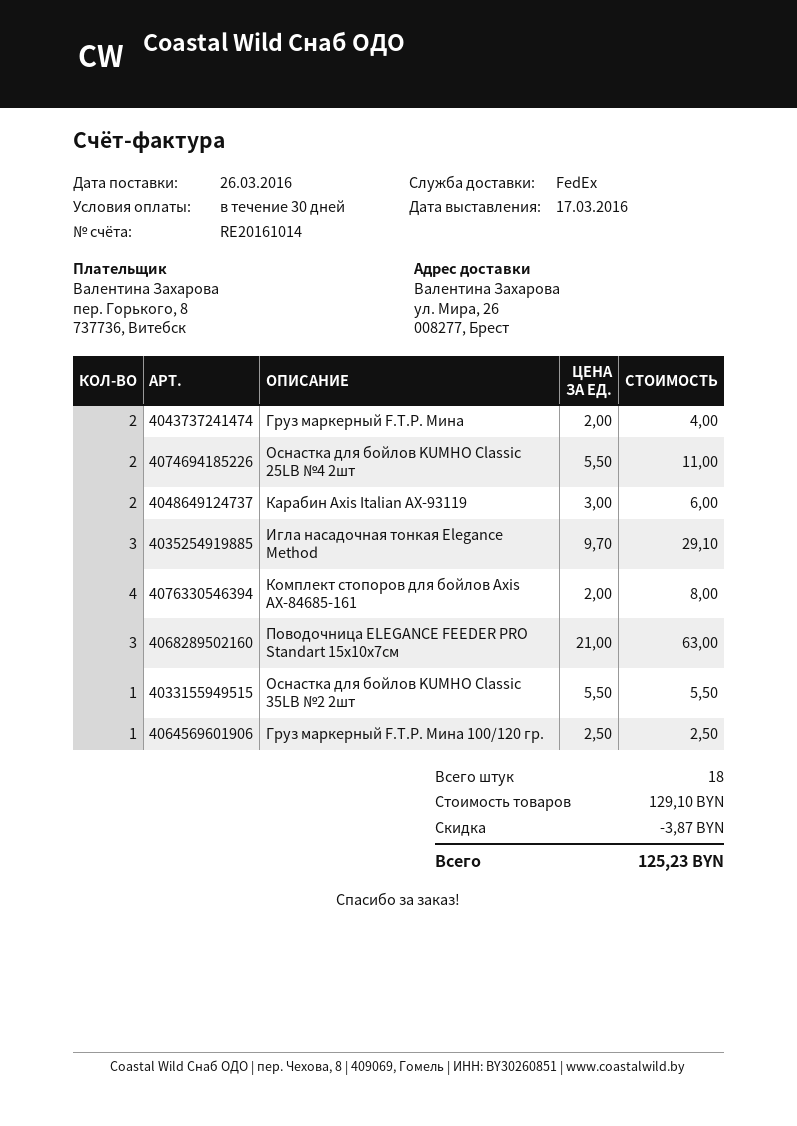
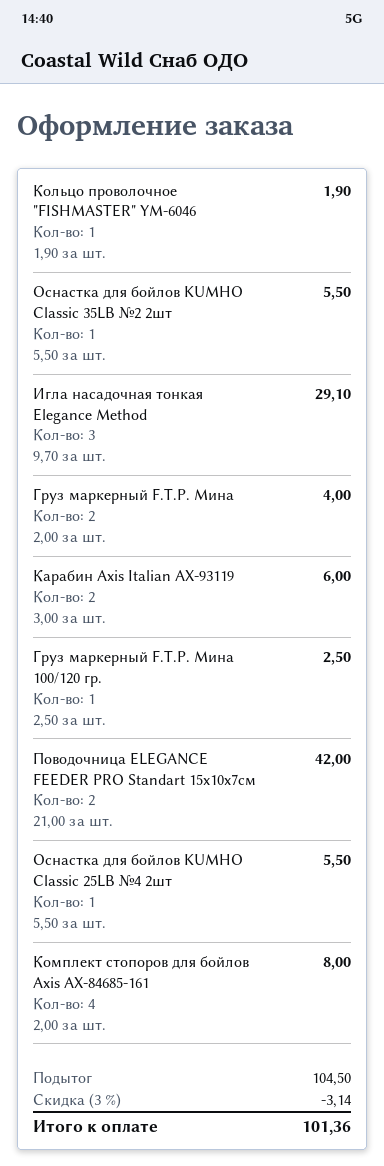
Оснастка для бойлов KUMHO Classic 25LB №4 2шт: 2 x 5.50 = 11.00 -> 1 x 5.50 = 5.50
Поводочница ELEGANCE FEEDER PRO Standart 15x10x7см: 3 x 21.00 = 63.00 -> 2 x 21.00 = 42.00
Кольцо проволочное "FISHMASTER" YM-6046: none -> 1 x 1.90 = 1.90
subtotal: 129.10 -> 104.50
discount: 3.87 -> 3.14
total: 125.23 -> 101.36

